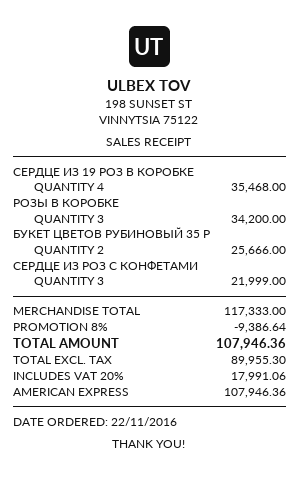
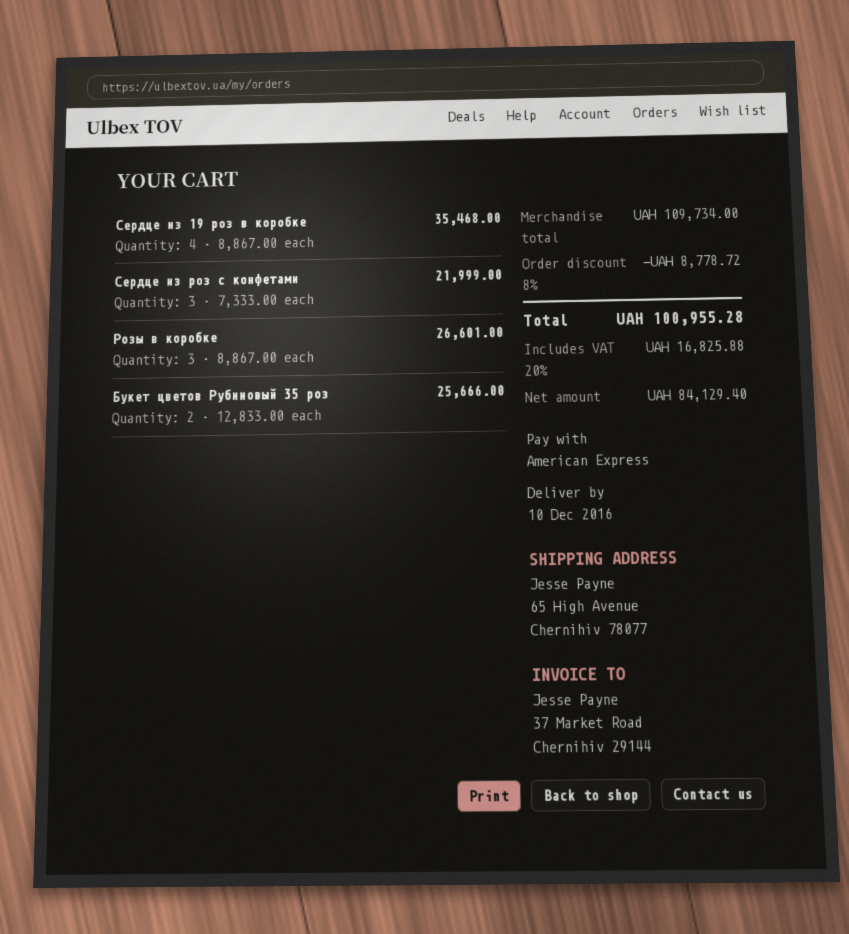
РОЗЫ В КОРОБКЕ: 3 for 34200.00 -> 3 for 26601.00
subtotal: 117333.00 -> 109734.00
discount: 8% = 9386.64 -> 8% = 8778.72
net: 89955.30 -> 84129.40
tax: 20% = 17991.06 -> 20% = 16825.88
total: 107946.36 -> 100955.28

